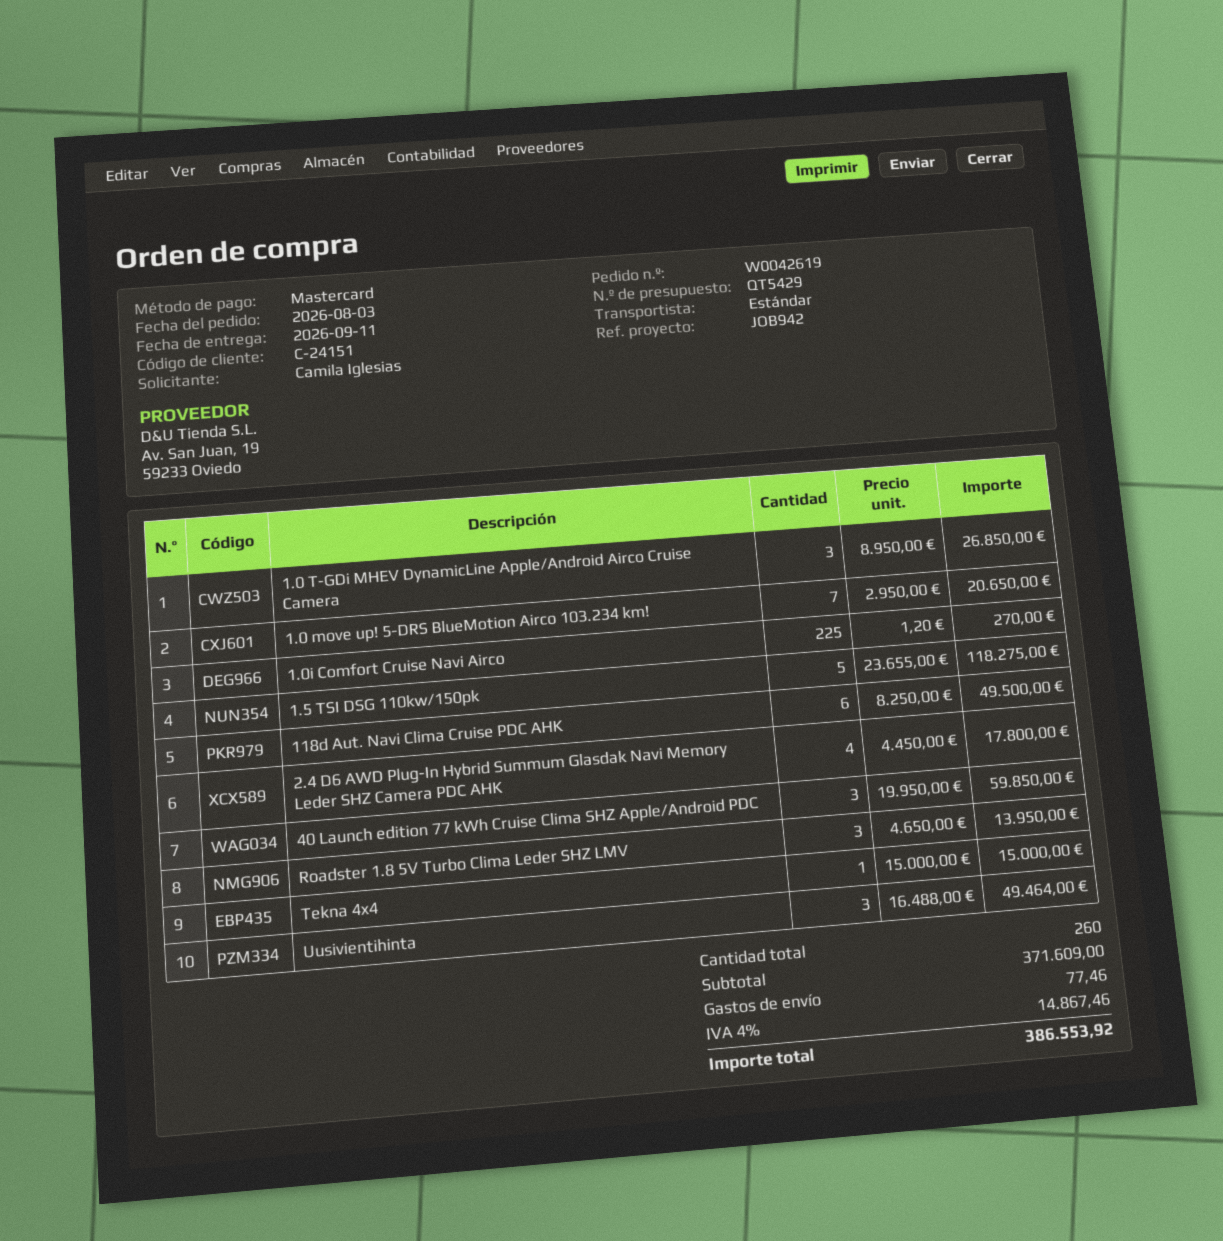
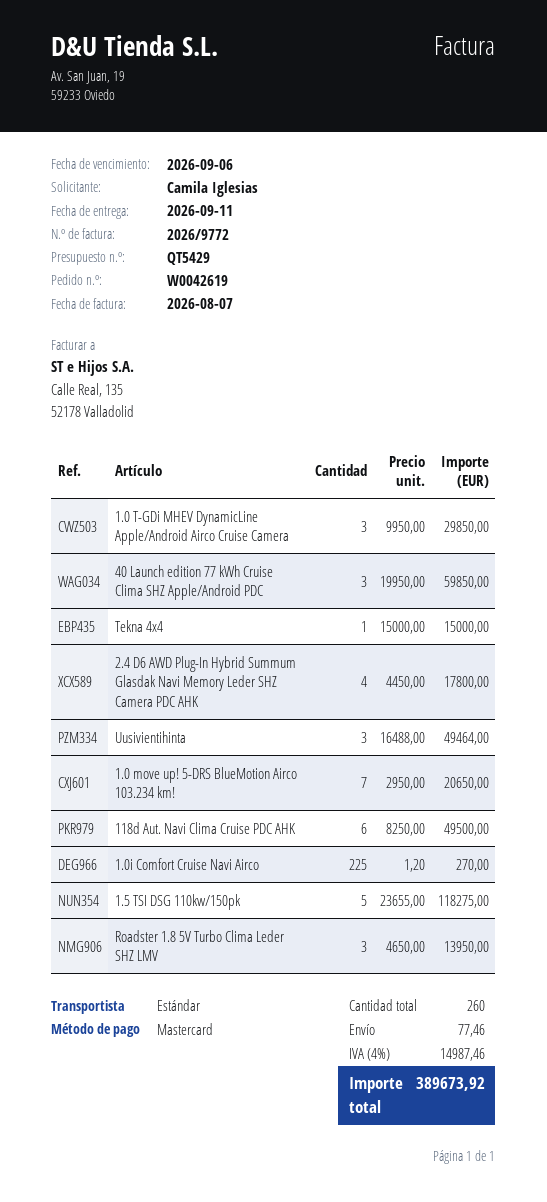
1.0 T-GDi MHEV DynamicLine Apple/Android Airco Cruise Camera: 3 x 8950.00 = 26850.00 -> 3 x 9950.00 = 29850.00
tax: 4% = 14867.46 -> 4% = 14987.46
total: 386553.92 -> 389673.92

